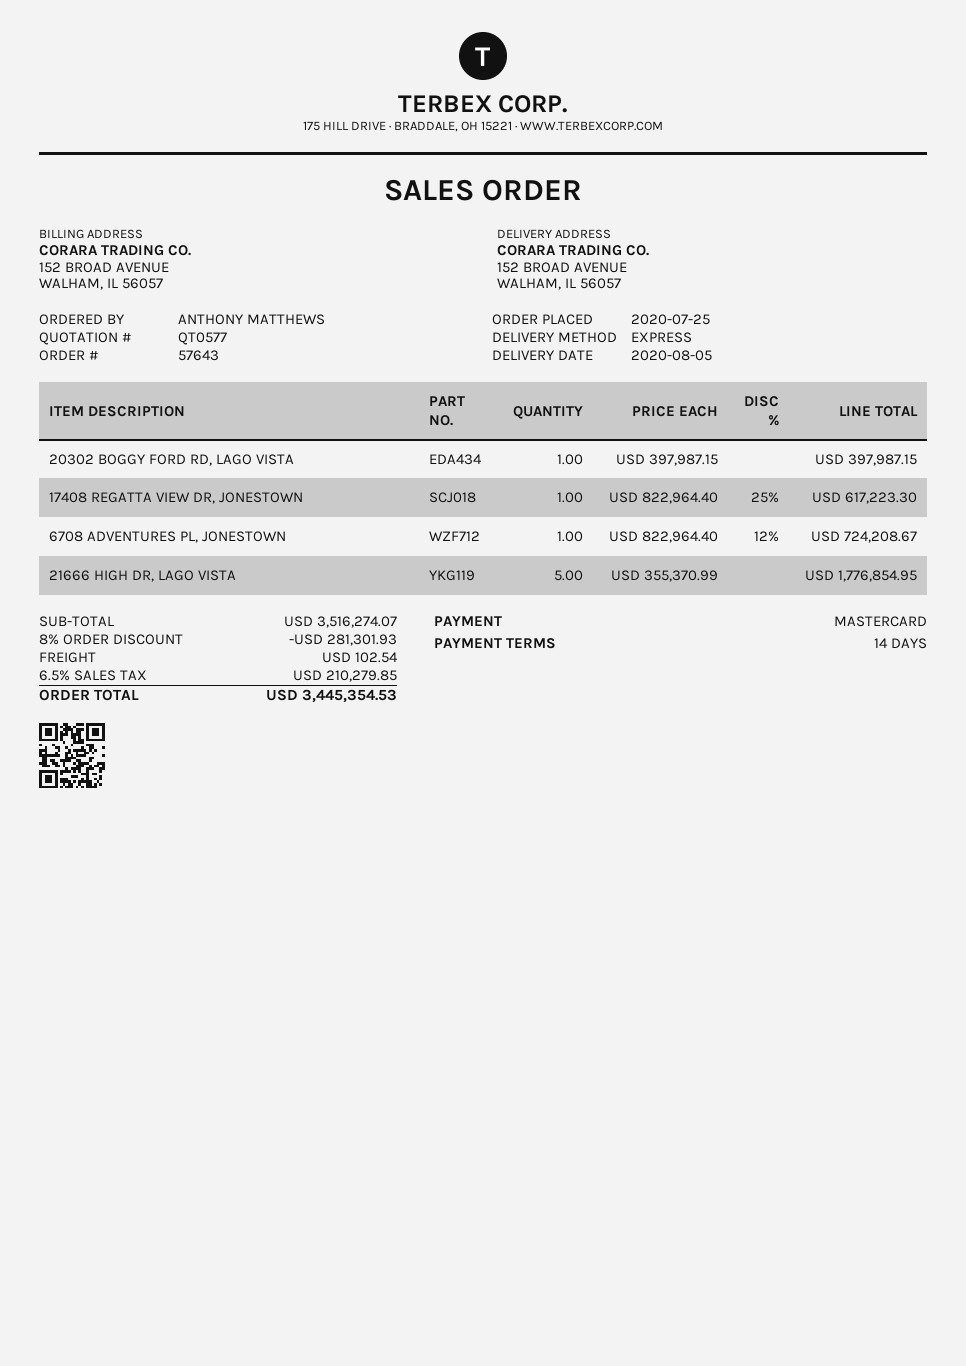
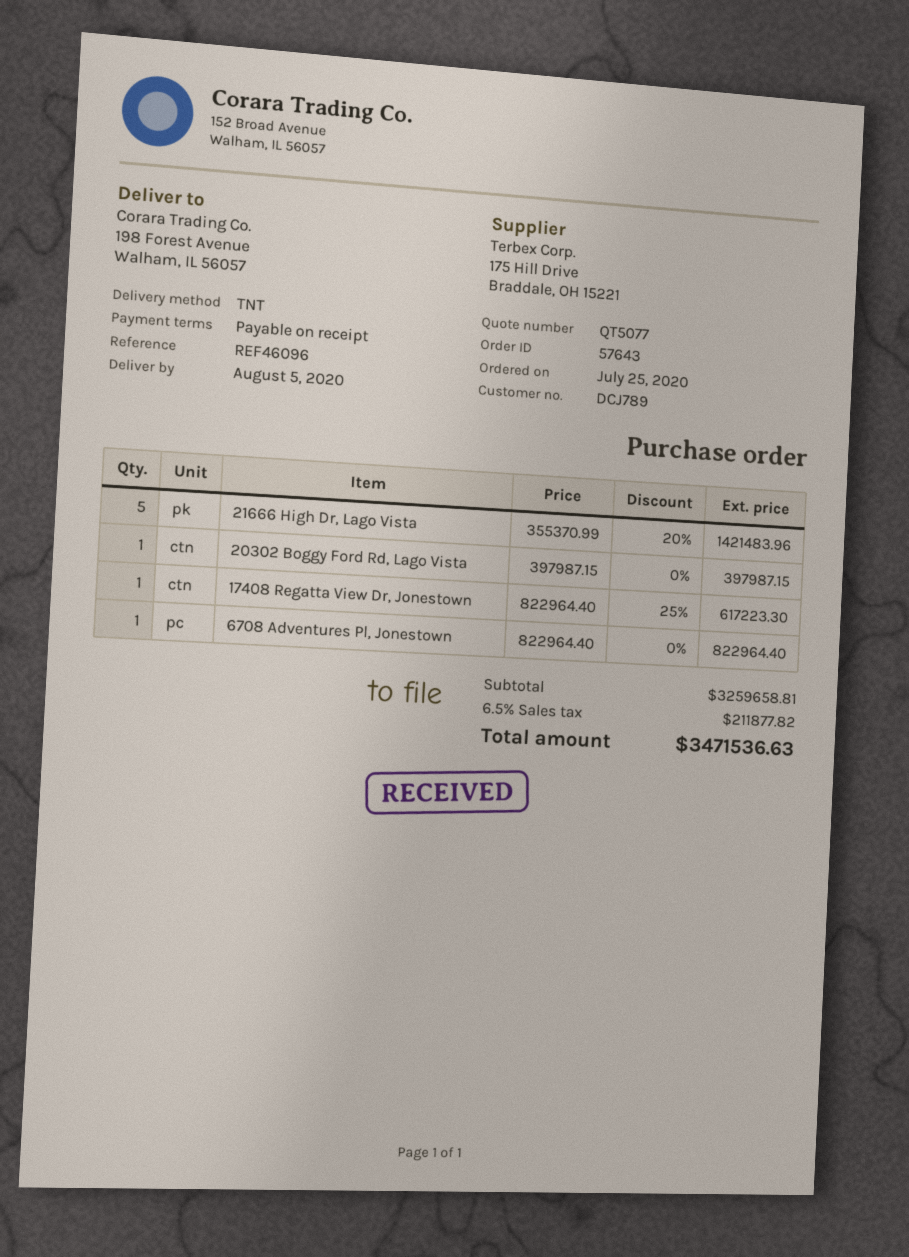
quote number: QT0577 -> QT5077
payment terms: 14 days -> on receipt
shipping method: express -> TNT
ship to: 152 BROAD AVENUE, WALHAM, IL 56057 -> 198 Forest Avenue, Walham, IL 56057
6708 ADVENTURES PL, JONESTOWN: 1 x 822964.40 - 12% = 724208.67 -> 1 x 822964.40 = 822964.40
21666 HIGH DR, LAGO VISTA: 5 x 355370.99 = 1776854.95 -> 5 x 355370.99 - 20% = 1421483.96
subtotal: 3516274.07 -> 3259658.81
discount: 8% = 281301.93 -> none
shipping: 102.54 -> none
tax: 6.5% = 210279.85 -> 6.5% = 211877.82
total: 3445354.53 -> 3471536.63

